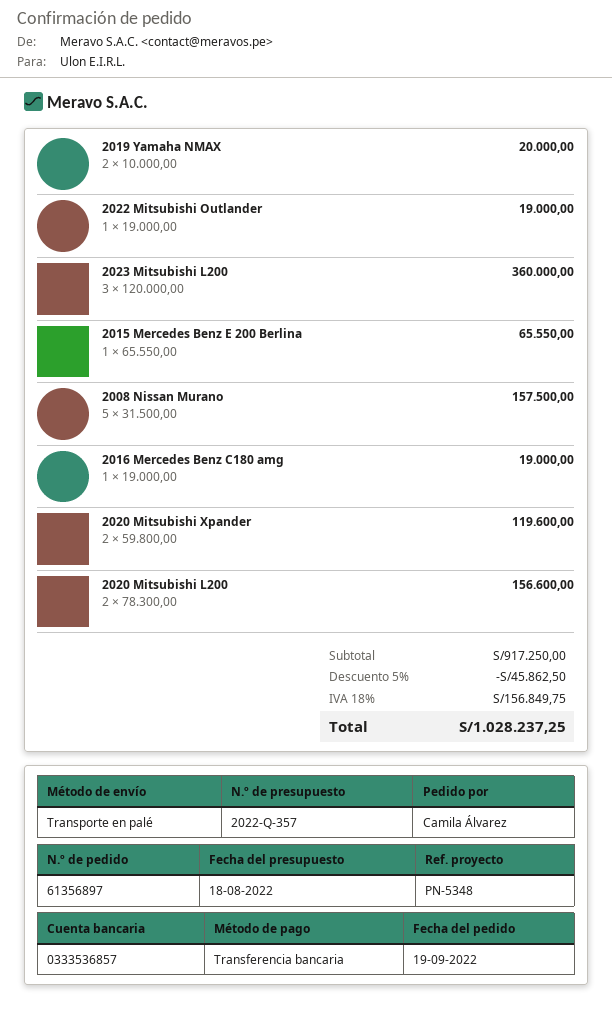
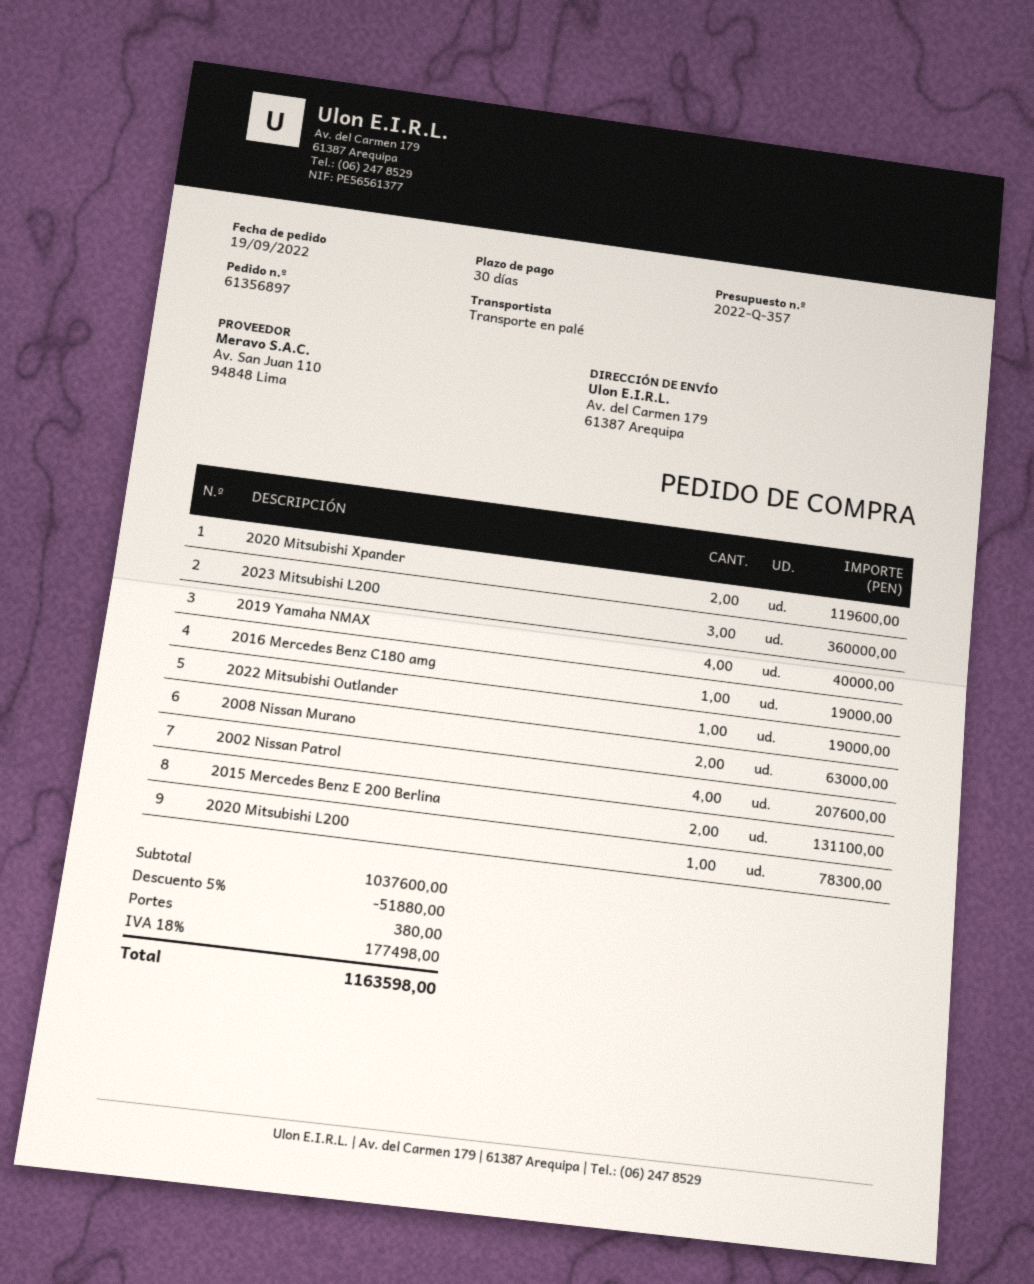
2019 Yamaha NMAX: 2 for 20000.00 -> 4 for 40000.00
2015 Mercedes Benz E 200 Berlina: 1 for 65550.00 -> 2 for 131100.00
2008 Nissan Murano: 5 for 157500.00 -> 2 for 63000.00
2020 Mitsubishi L200: 2 for 156600.00 -> 1 for 78300.00
2002 Nissan Patrol: none -> 4 for 207600.00
subtotal: 917250.00 -> 1037600.00
discount: 5% = 45862.50 -> 5% = 51880.00
shipping: none -> 380.00
tax: 18% = 156849.75 -> 18% = 177498.00
total: 1028237.25 -> 1163598.00

